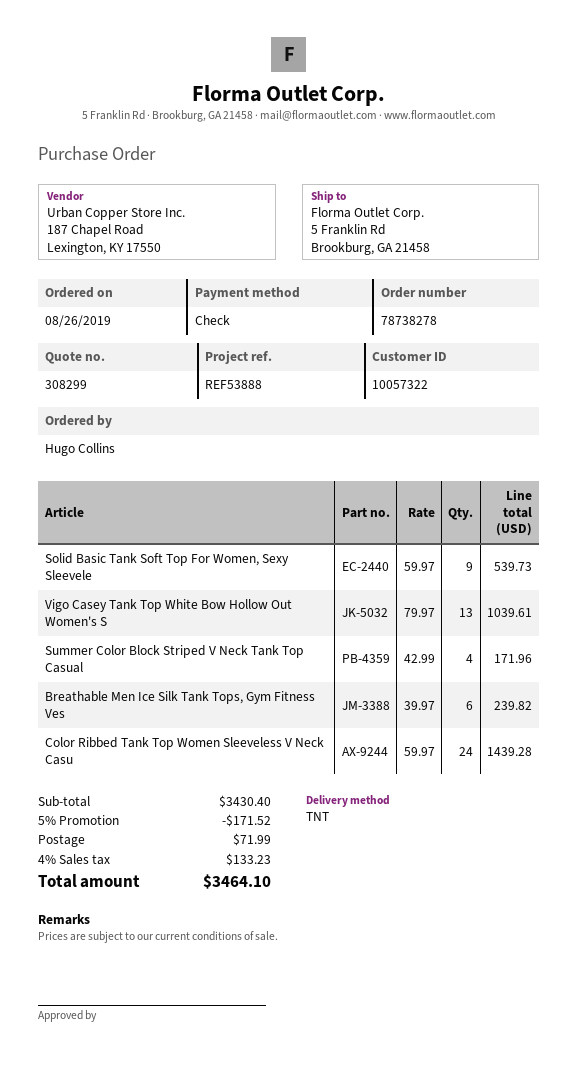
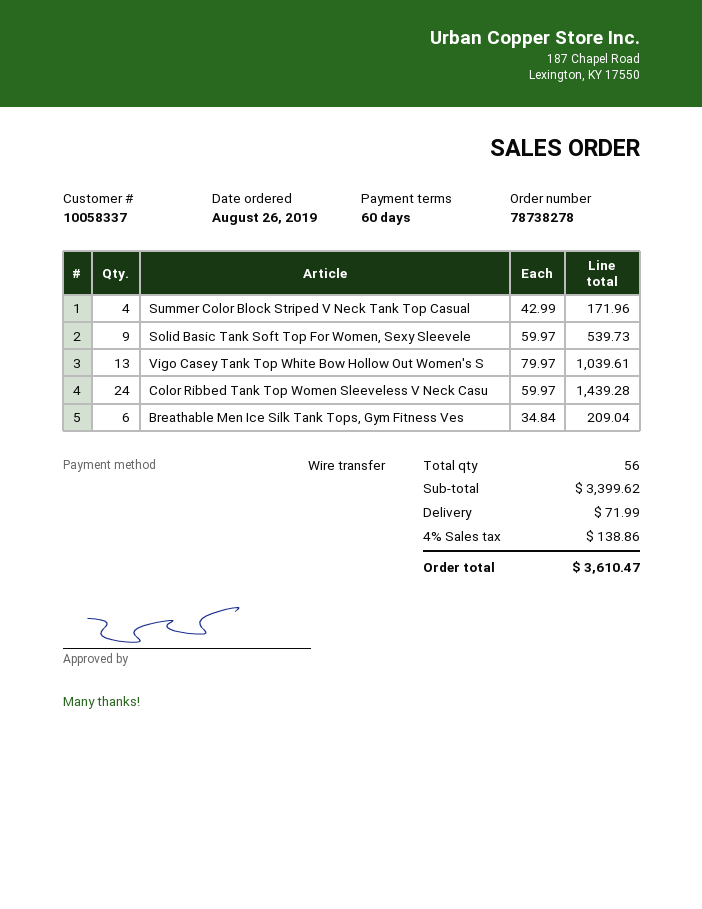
customer number: 10057322 -> 10058337
payment method: cheque -> bank transfer
Breathable Men Ice Silk Tank Tops, Gym Fitness Ves: 6 x 39.97 = 239.82 -> 6 x 34.84 = 209.04
subtotal: 3430.40 -> 3399.62
discount: 5% = 171.52 -> none
tax: 4% = 133.23 -> 4% = 138.86
total: 3464.10 -> 3610.47

